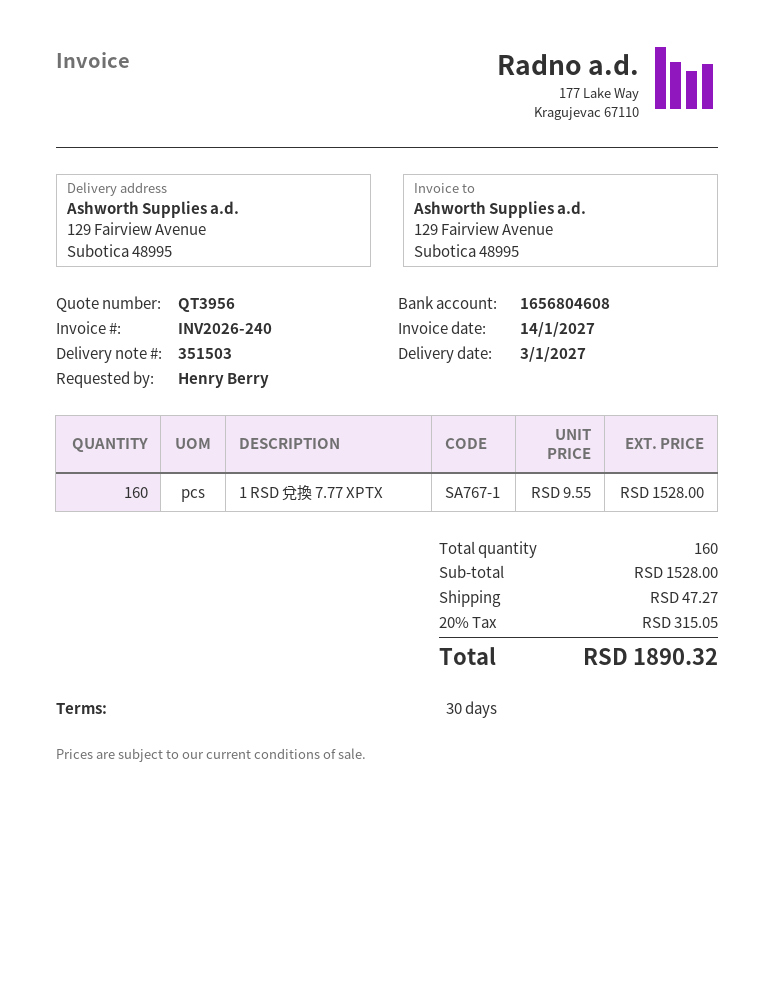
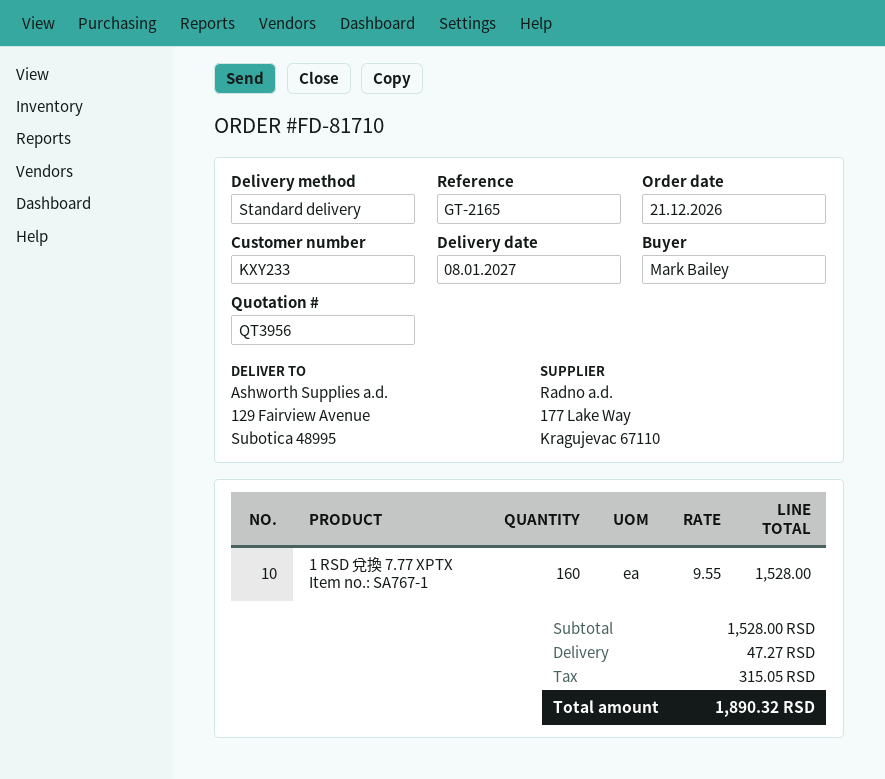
delivery date: 2027-01-03 -> 2027-01-08
ordered by: Henry Berry -> Mark Bailey

